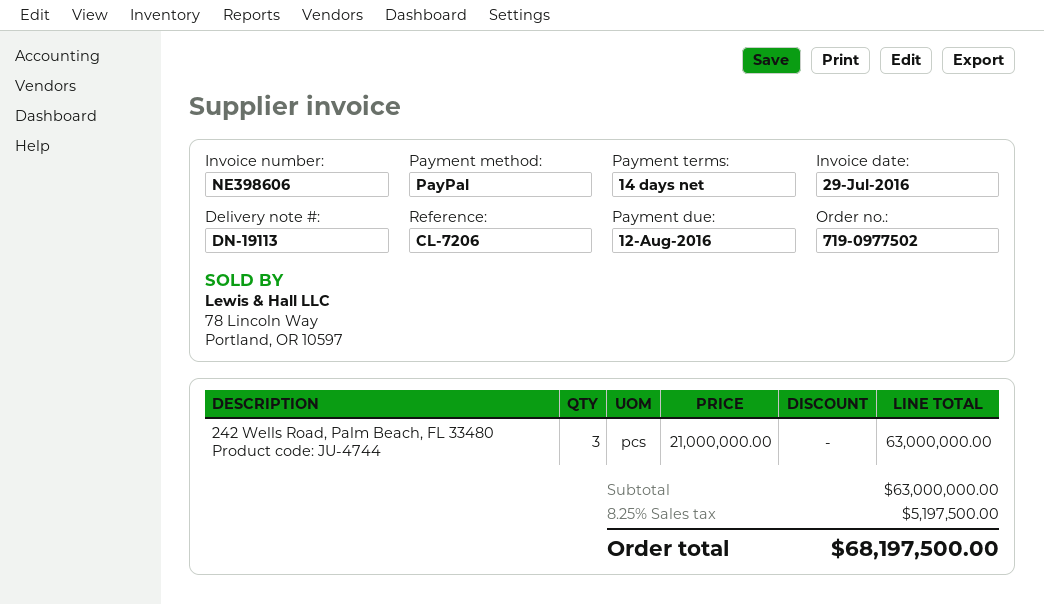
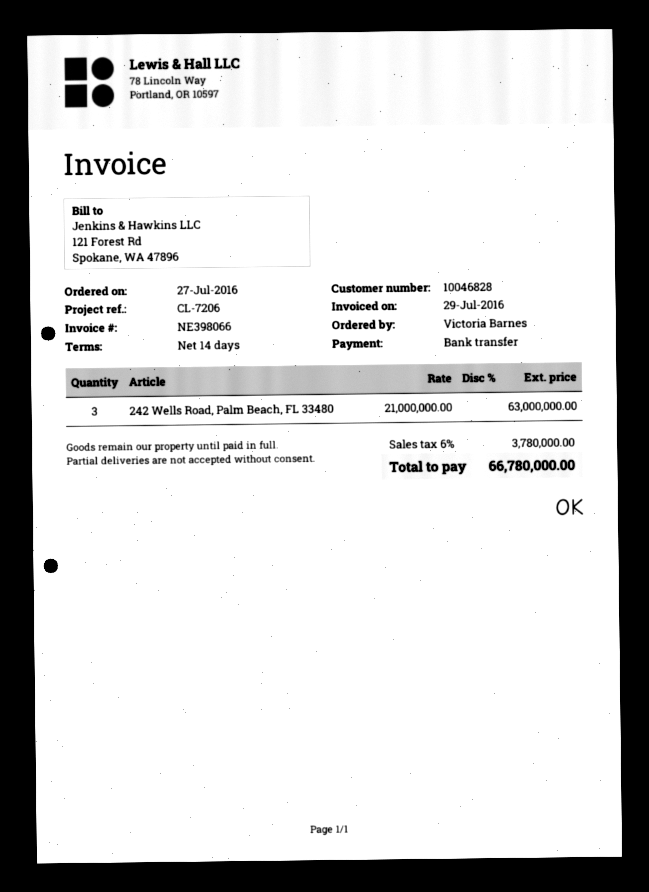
invoice number: NE398606 -> NE398066
payment method: PayPal -> bank transfer
tax: 8.25% = 5197500.00 -> 6% = 3780000.00
total: 68197500.00 -> 66780000.00

